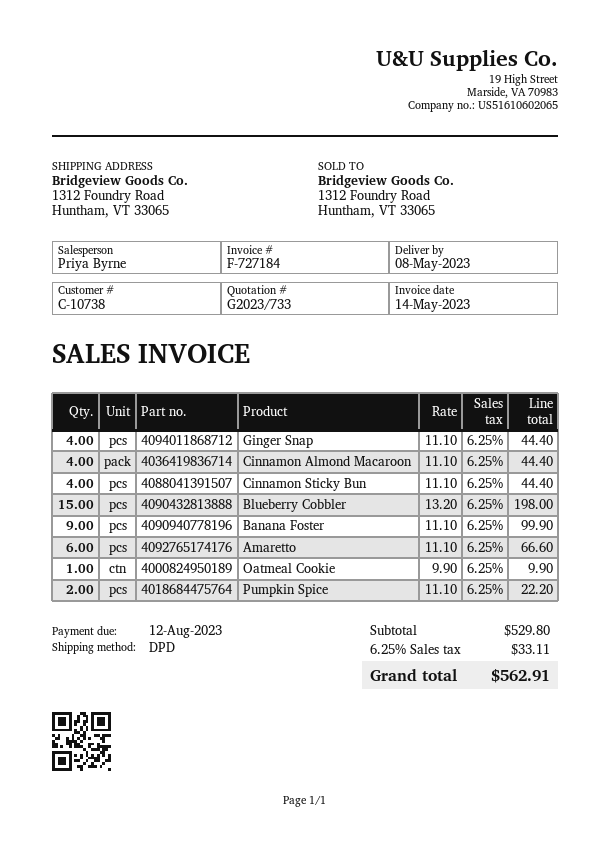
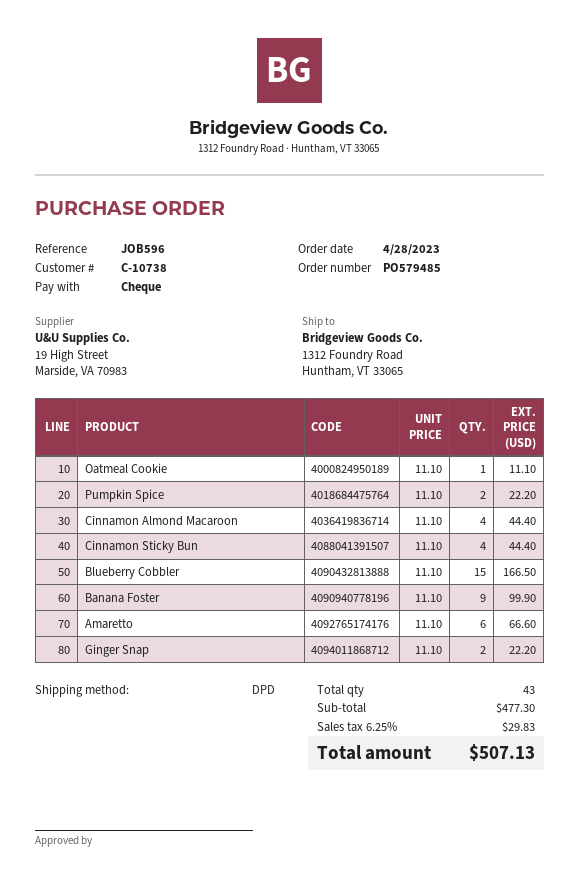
Ginger Snap: 4 x 11.10 = 44.40 -> 2 x 11.10 = 22.20
Blueberry Cobbler: 15 x 13.20 = 198.00 -> 15 x 11.10 = 166.50
Oatmeal Cookie: 1 x 9.90 = 9.90 -> 1 x 11.10 = 11.10
subtotal: 529.80 -> 477.30
tax: 6.25% = 33.11 -> 6.25% = 29.83
total: 562.91 -> 507.13

